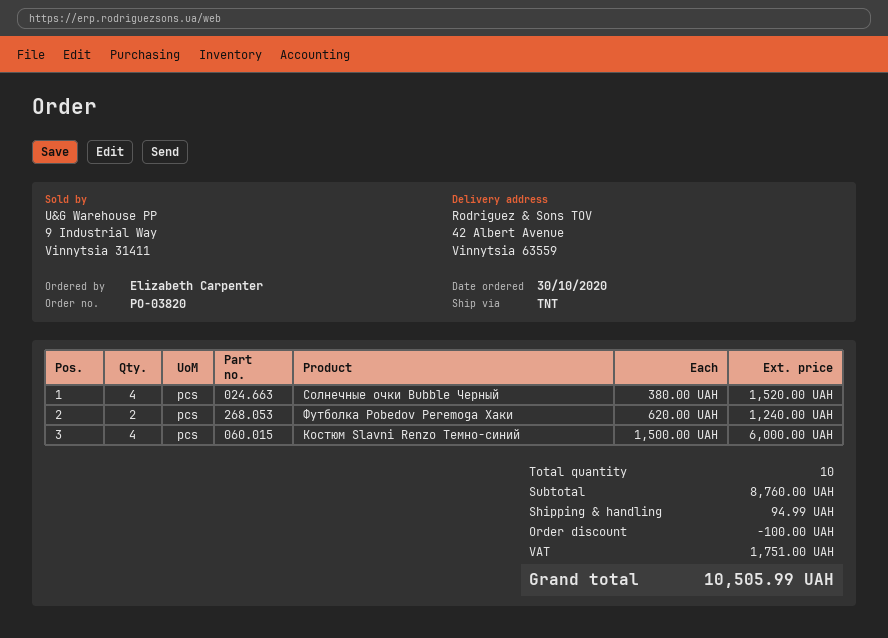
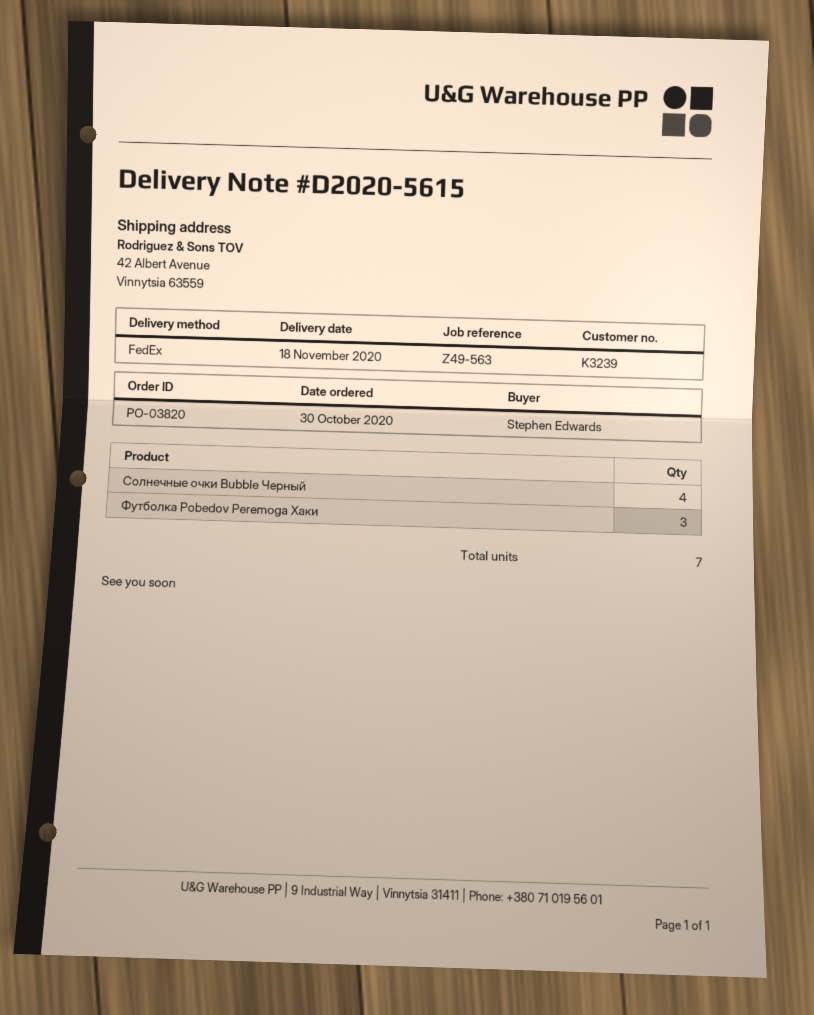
ordered by: Elizabeth Carpenter -> Stephen Edwards
shipping method: TNT -> FedEx
Футболка Pobedov Peremoga Хаки: 2 -> 3
Костюм Slavni Renzo Темно-синий: 4 -> none
total quantity: 10 -> 7

